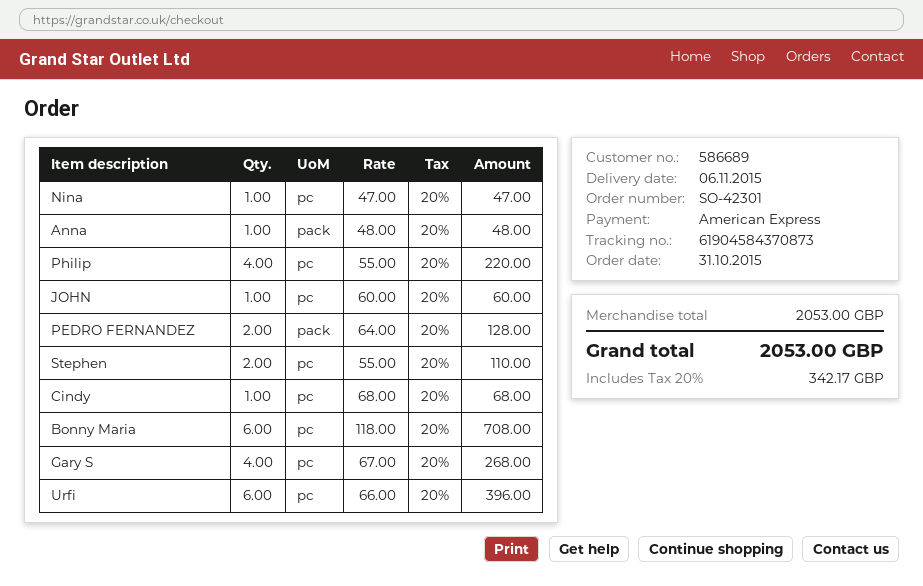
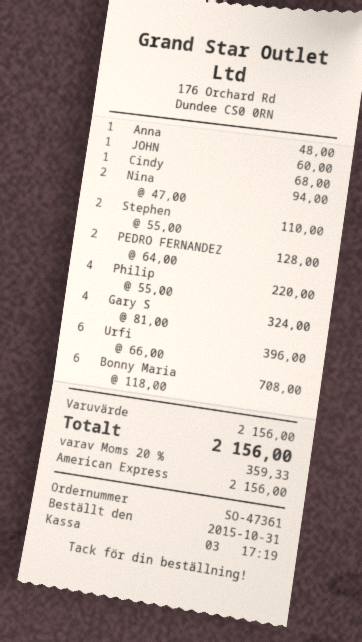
order number: SO-42301 -> SO-47361
Nina: 1 x 47.00 = 47.00 -> 2 x 47.00 = 94.00
Gary S: 4 x 67.00 = 268.00 -> 4 x 81.00 = 324.00
subtotal: 2053.00 -> 2156.00
tax: 20% = 342.17 -> 20% = 359.33
total: 2053.00 -> 2156.00

